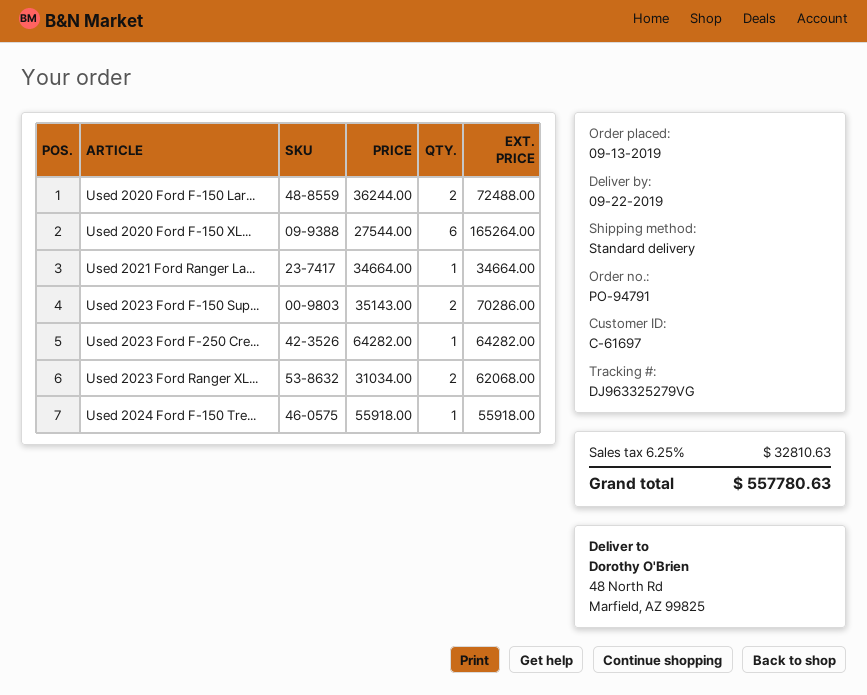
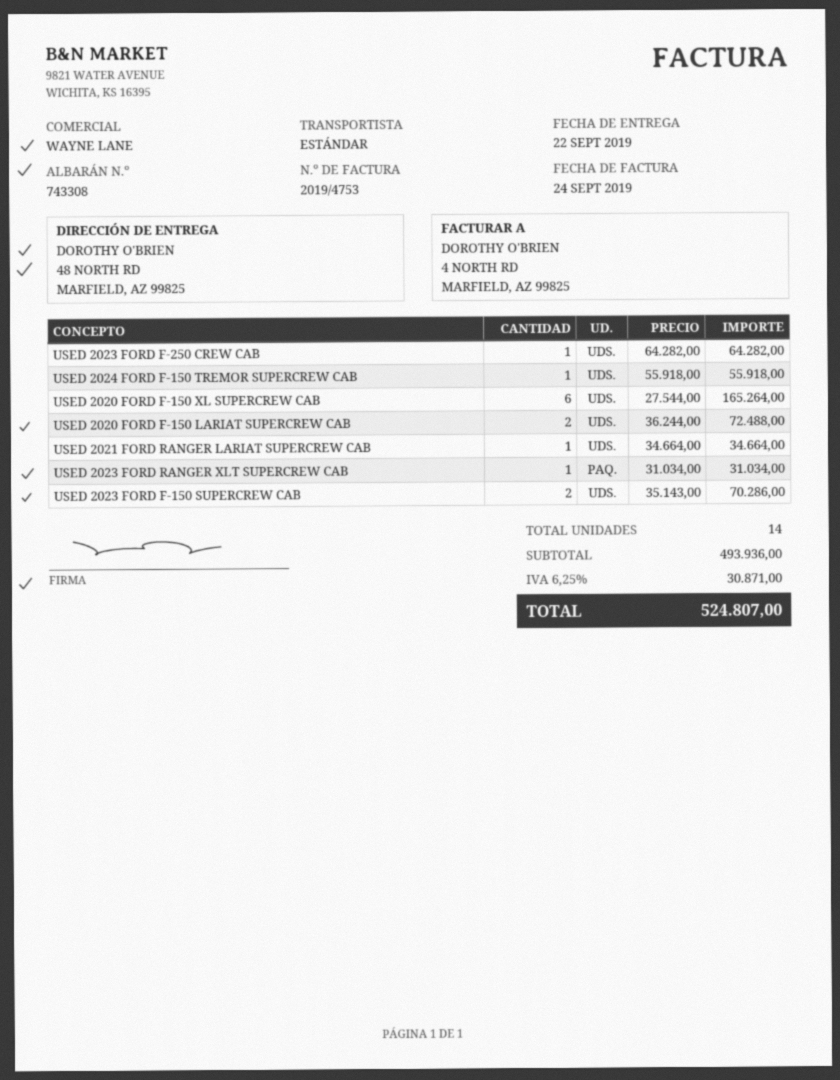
Used 2023 Ford Ranger XL...: 2 x 31034.00 = 62068.00 -> 1 x 31034.00 = 31034.00
tax: 6.25% = 32810.63 -> 6.25% = 30871.00
total: 557780.63 -> 524807.00

